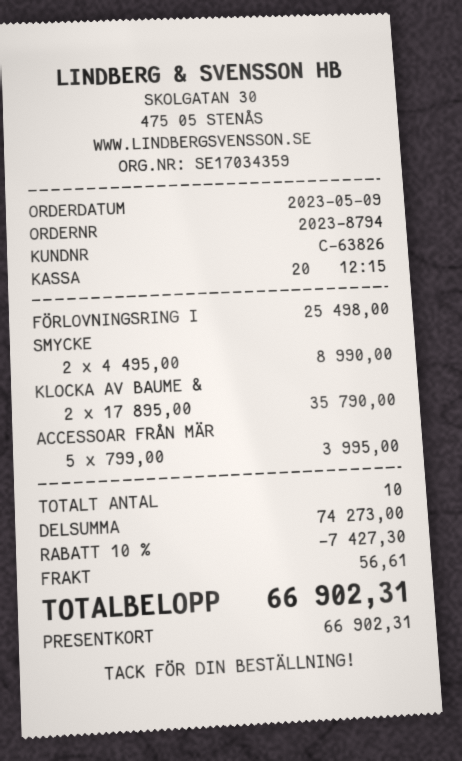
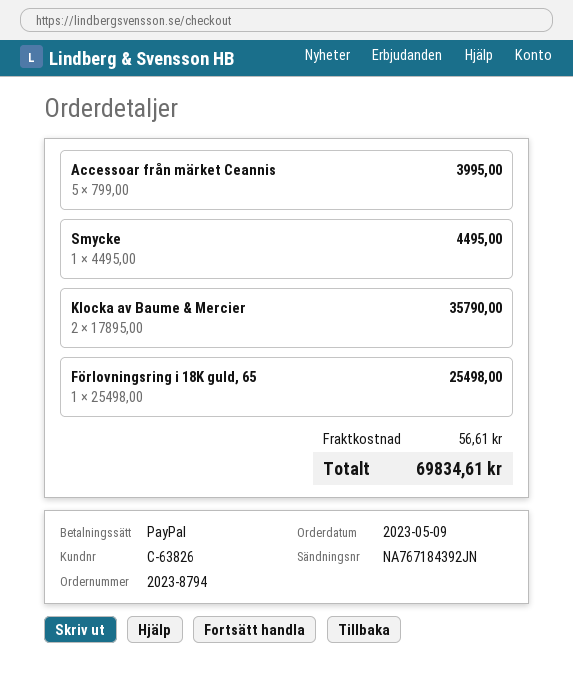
payment method: gift card -> PayPal
SMYCKE: 2 x 4495.00 = 8990.00 -> 1 x 4495.00 = 4495.00
discount: 10% = 7427.30 -> none
total: 66902.31 -> 69834.61

